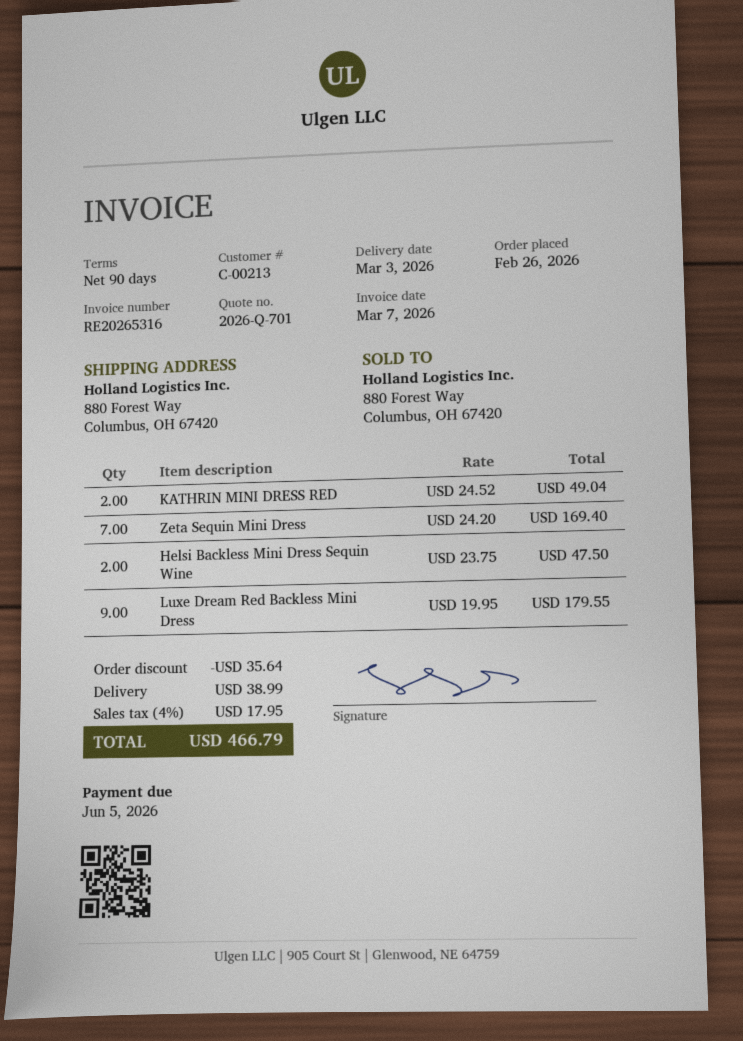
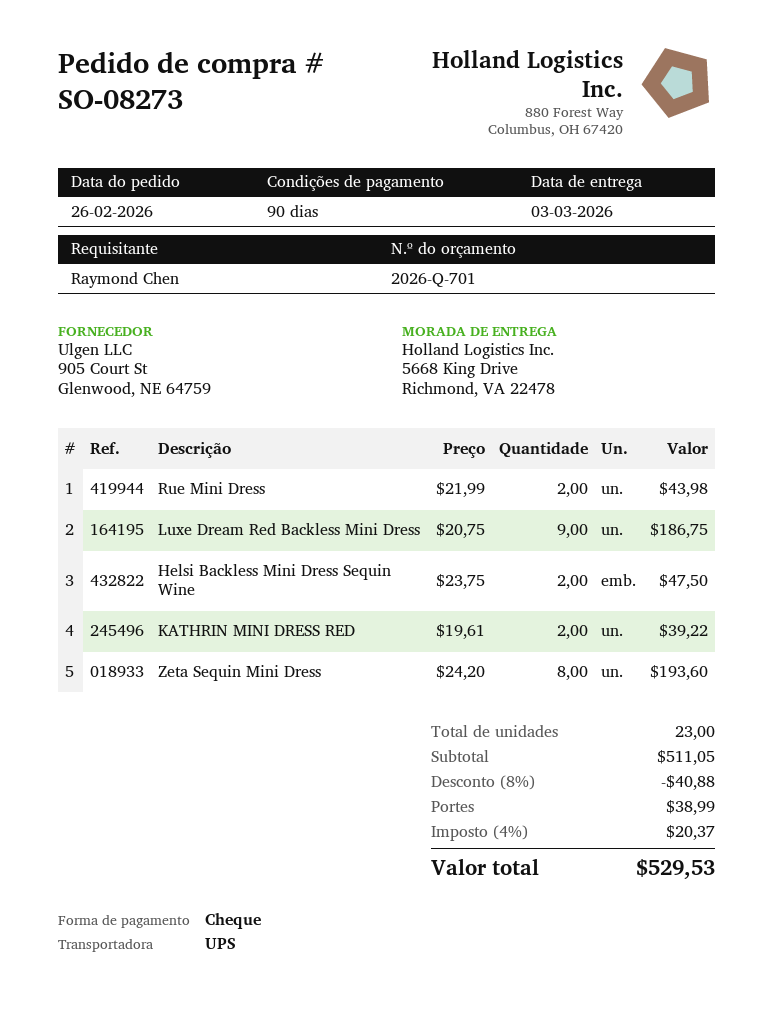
ship to: 880 Forest Way, Columbus, OH 67420 -> 5668 King Drive, Richmond, VA 22478
KATHRIN MINI DRESS RED: 2 x 24.52 = 49.04 -> 2 x 19.61 = 39.22
Zeta Sequin Mini Dress: 7 x 24.20 = 169.40 -> 8 x 24.20 = 193.60
Luxe Dream Red Backless Mini Dress: 9 x 19.95 = 179.55 -> 9 x 20.75 = 186.75
Rue Mini Dress: none -> 2 x 21.99 = 43.98
discount: 35.64 -> 40.88
tax: 4% = 17.95 -> 4% = 20.37
total: 466.79 -> 529.53

